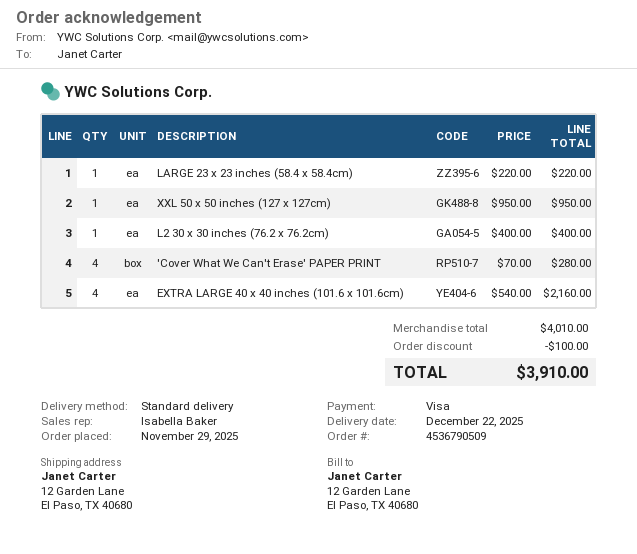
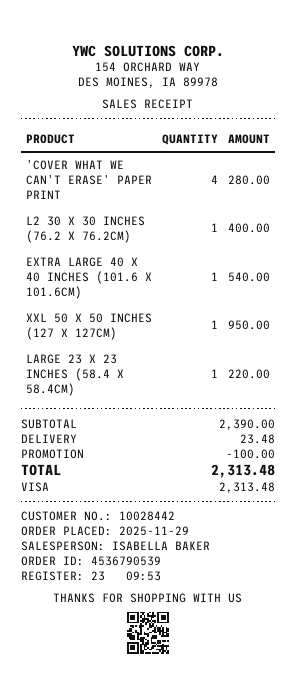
order number: 4536790509 -> 4536790539
EXTRA LARGE 40 x 40 inches (101.6 x 101.6cm): 4 for 2160.00 -> 1 for 540.00
subtotal: 4010.00 -> 2390.00
shipping: none -> 23.48
total: 3910.00 -> 2313.48

